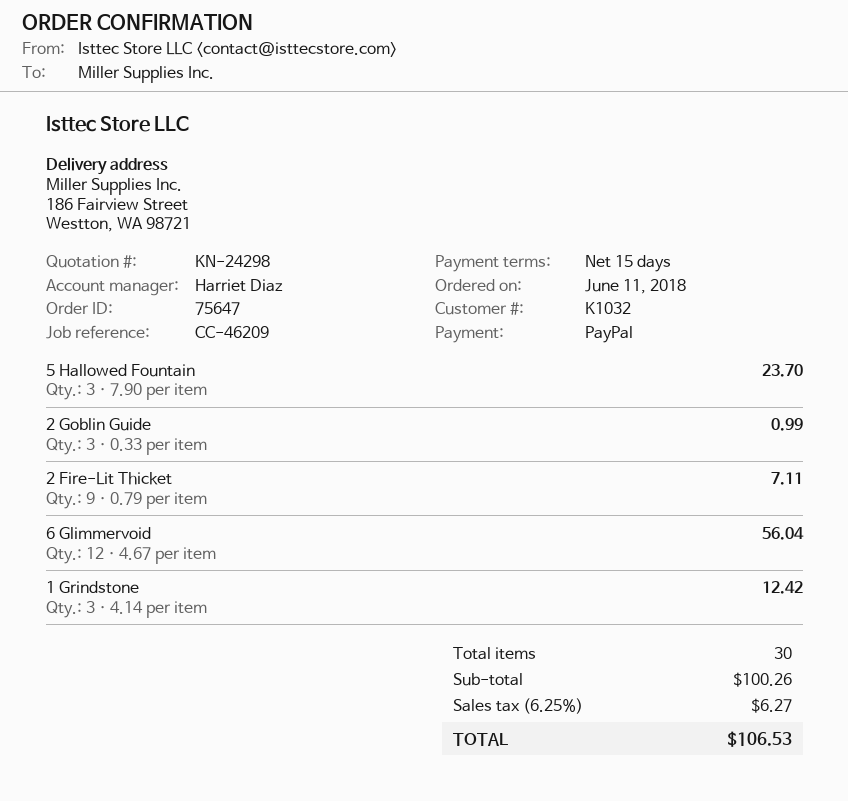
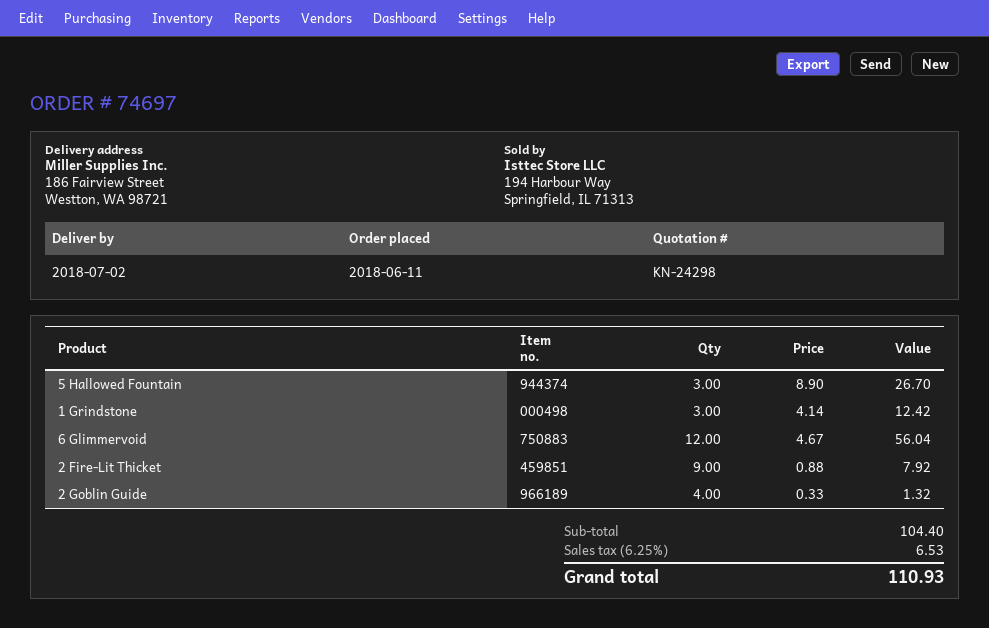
order number: 75647 -> 74697
5 Hallowed Fountain: 3 x 7.90 = 23.70 -> 3 x 8.90 = 26.70
2 Goblin Guide: 3 x 0.33 = 0.99 -> 4 x 0.33 = 1.32
2 Fire-Lit Thicket: 9 x 0.79 = 7.11 -> 9 x 0.88 = 7.92
subtotal: 100.26 -> 104.40
tax: 6.25% = 6.27 -> 6.25% = 6.53
total: 106.53 -> 110.93

